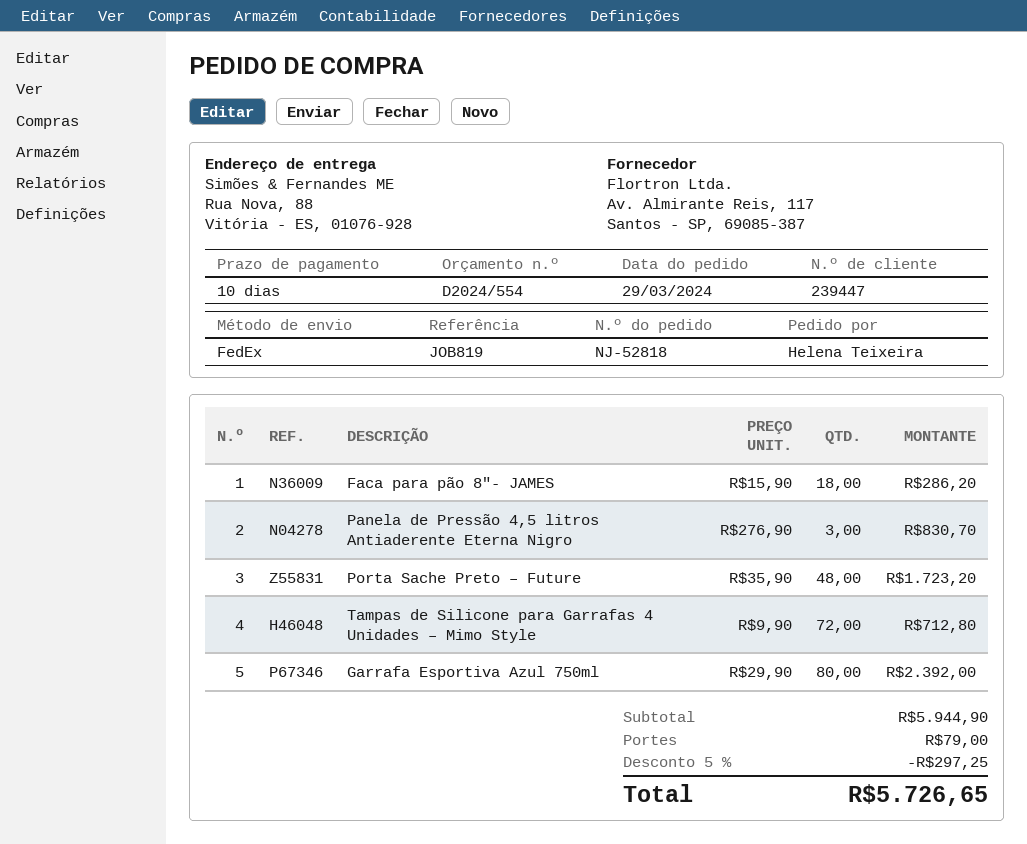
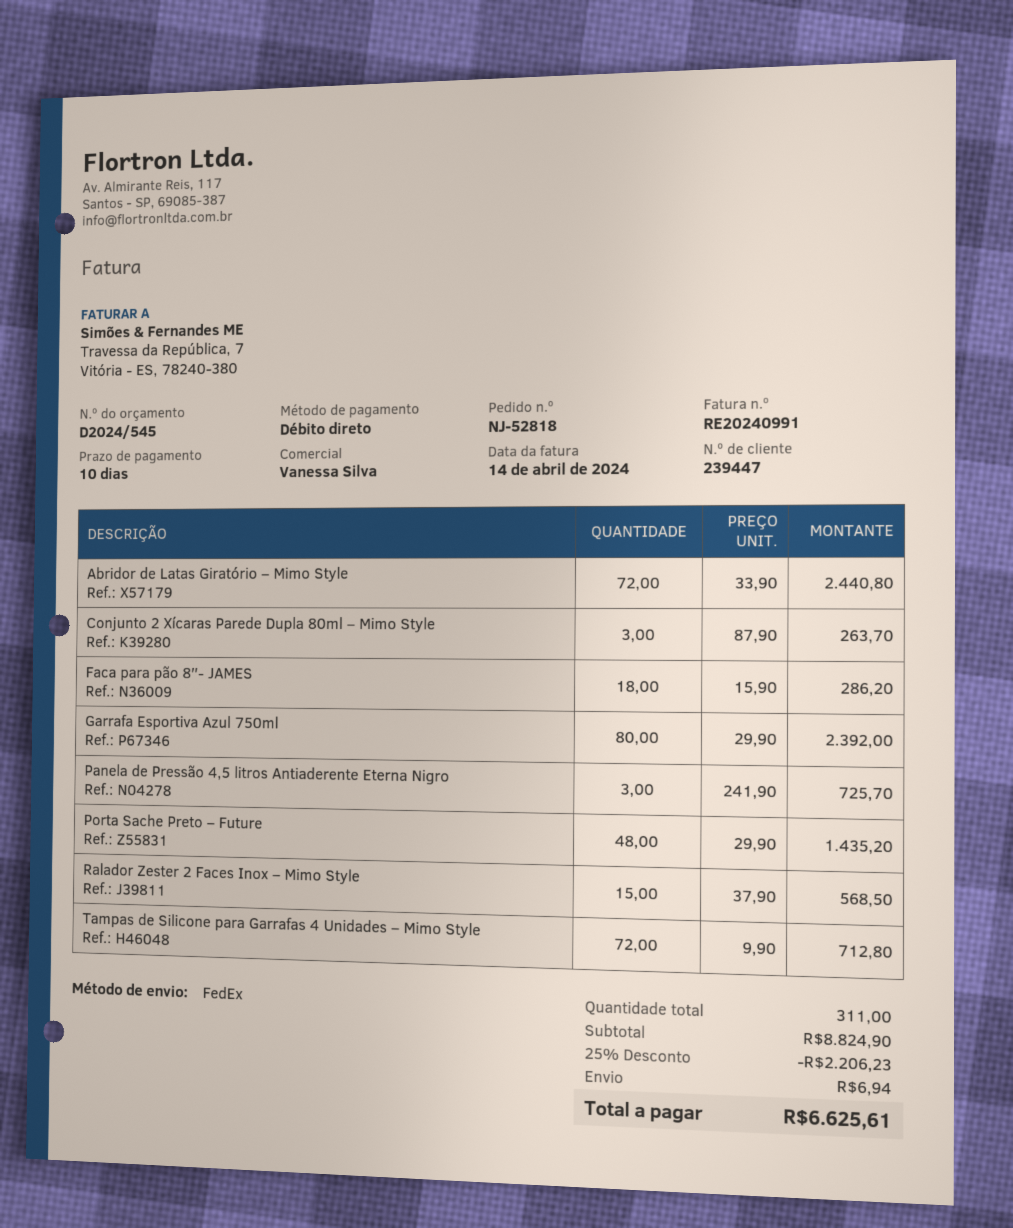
quote number: D2024/554 -> D2024/545
Panela de Pressão 4,5 litros Antiaderente Eterna Nigro: 3 x 276.90 = 830.70 -> 3 x 241.90 = 725.70
Porta Sache Preto – Future: 48 x 35.90 = 1723.20 -> 48 x 29.90 = 1435.20
Abridor de Latas Giratório – Mimo Style: none -> 72 x 33.90 = 2440.80
Conjunto 2 Xícaras Parede Dupla 80ml – Mimo Style: none -> 3 x 87.90 = 263.70
Ralador Zester 2 Faces Inox – Mimo Style: none -> 15 x 37.90 = 568.50
subtotal: 5944.90 -> 8824.90
discount: 5% = 297.25 -> 25% = 2206.23
shipping: 79.00 -> 6.94
total: 5726.65 -> 6625.61

